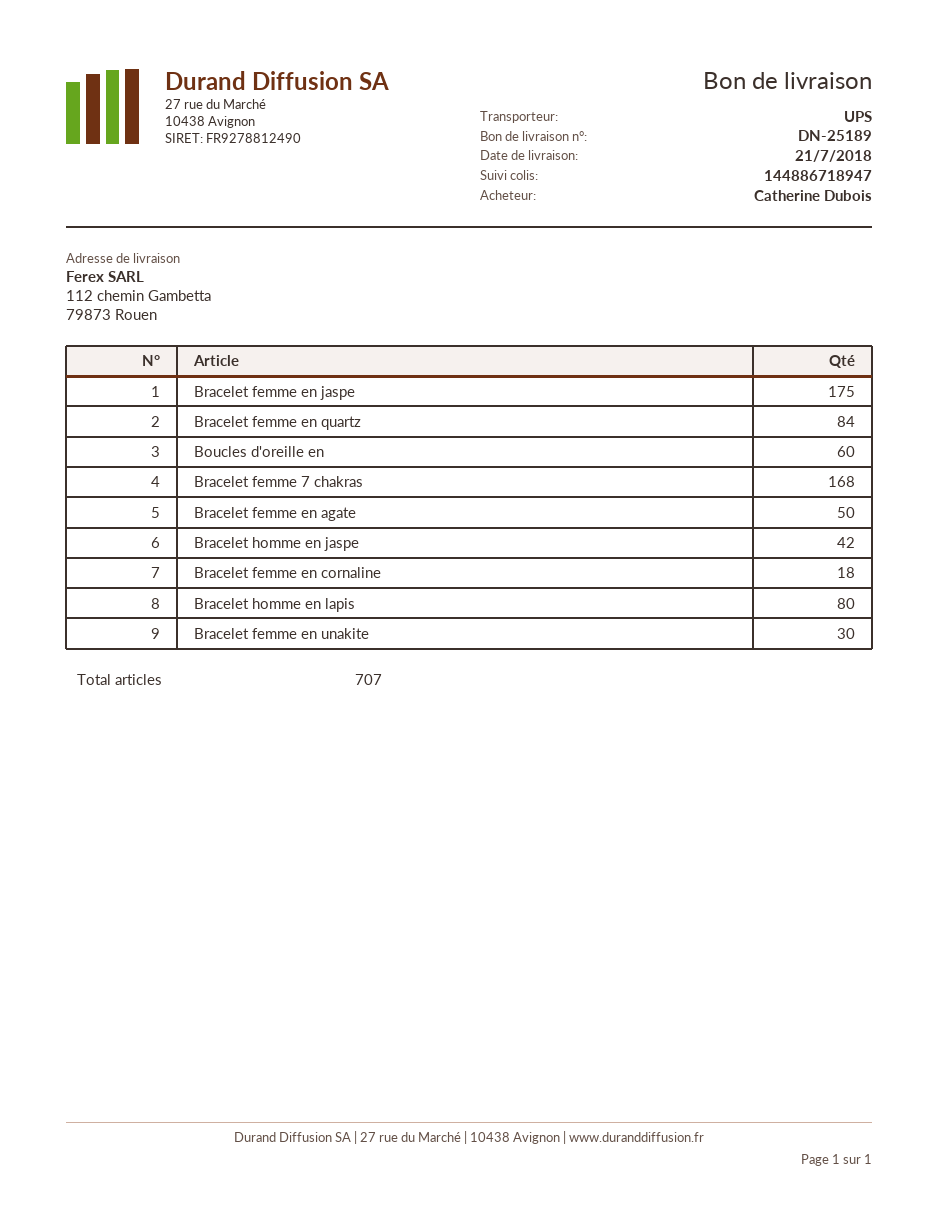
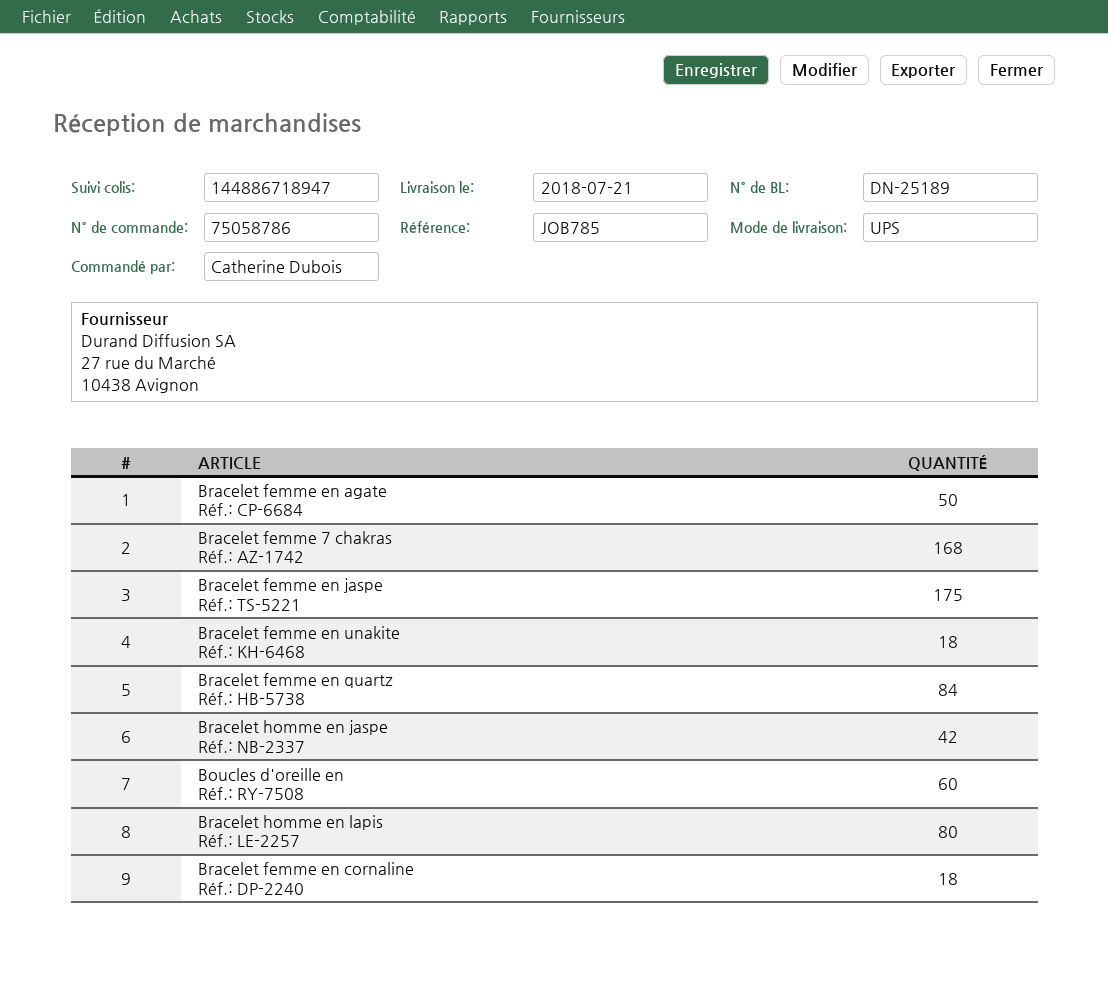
Bracelet femme en unakite: 30 -> 18

